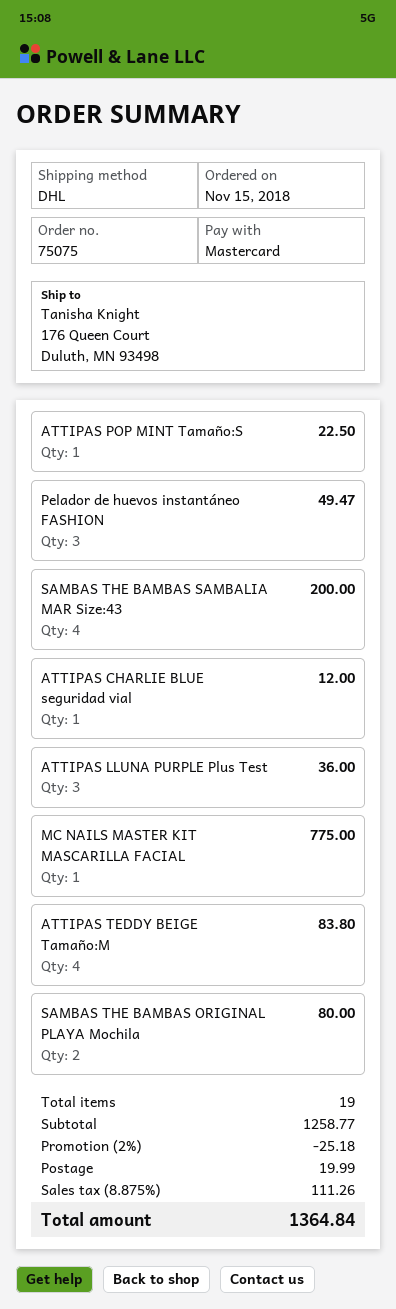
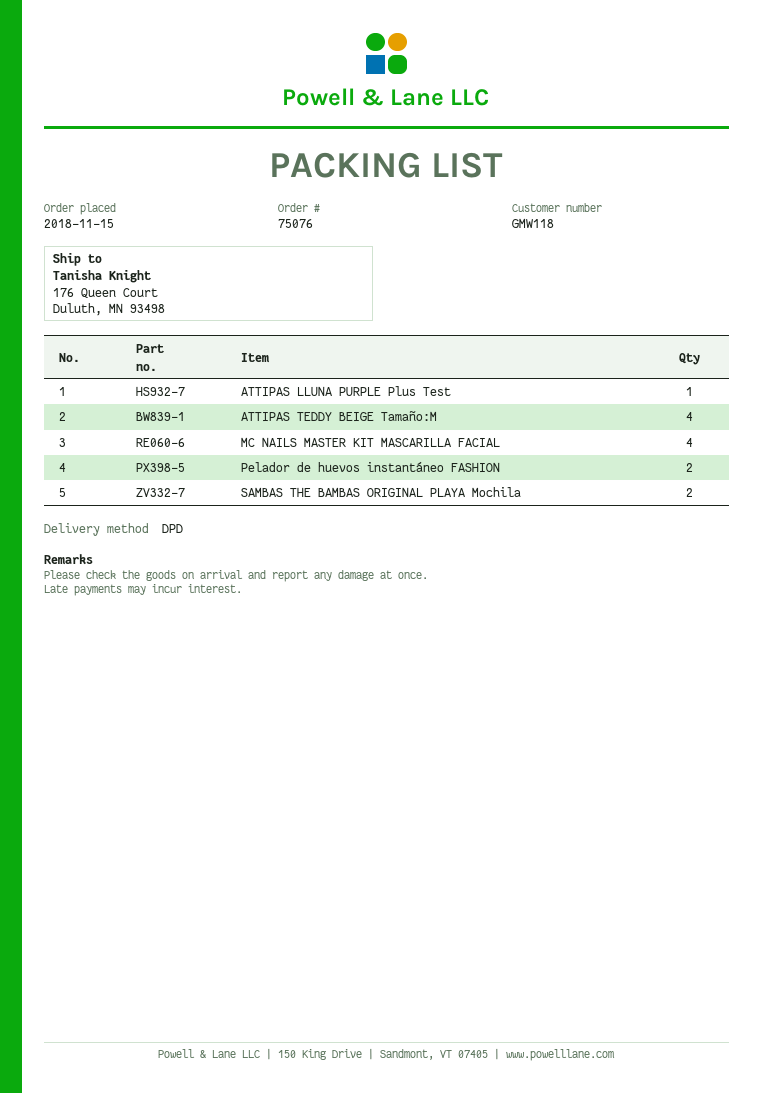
order number: 75075 -> 75076
shipping method: DHL -> DPD
ATTIPAS POP MINT Tamaño:S: 1 -> none
Pelador de huevos instantáneo FASHION: 3 -> 2
SAMBAS THE BAMBAS SAMBALIA MAR Size:43: 4 -> none
ATTIPAS CHARLIE BLUE seguridad vial: 1 -> none
ATTIPAS LLUNA PURPLE Plus Test: 3 -> 1
MC NAILS MASTER KIT MASCARILLA FACIAL: 1 -> 4

